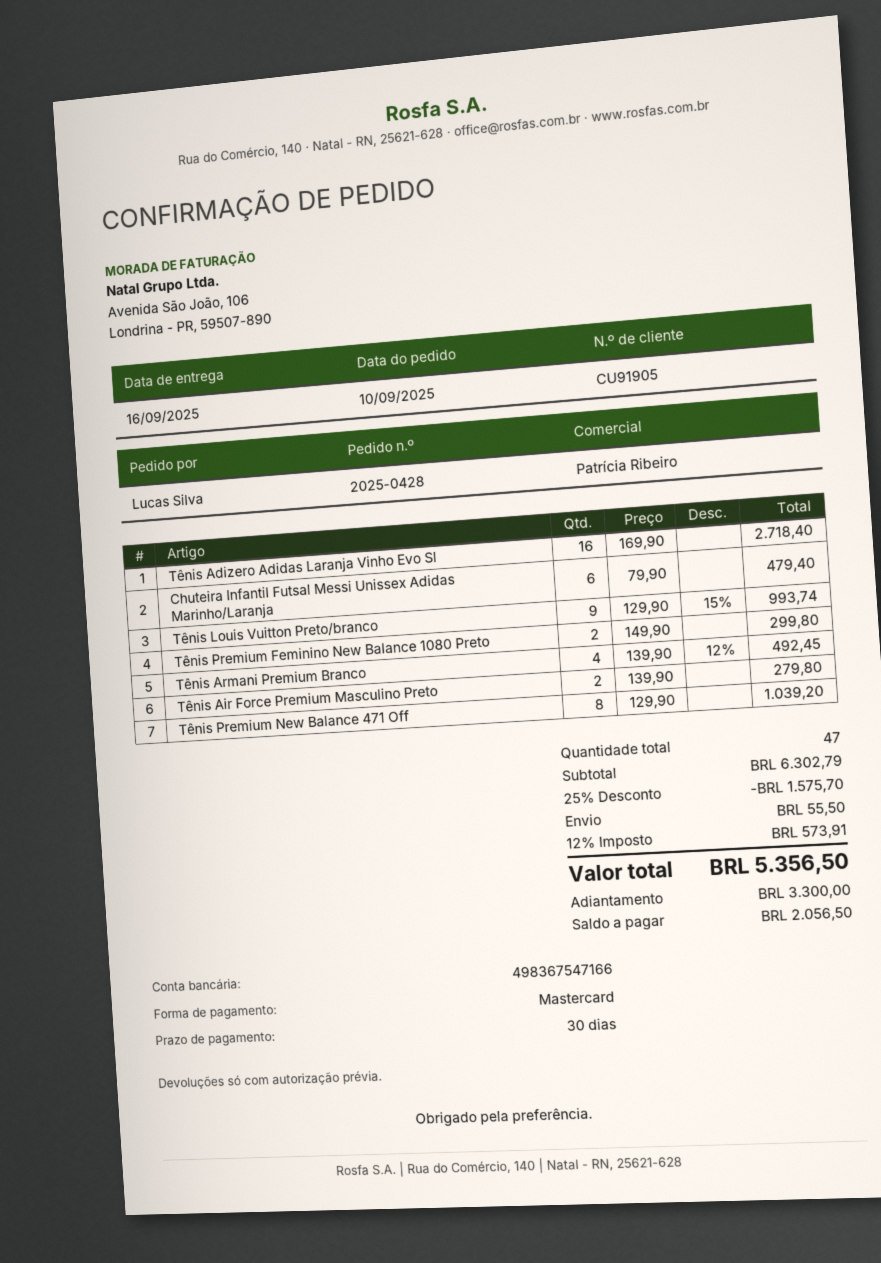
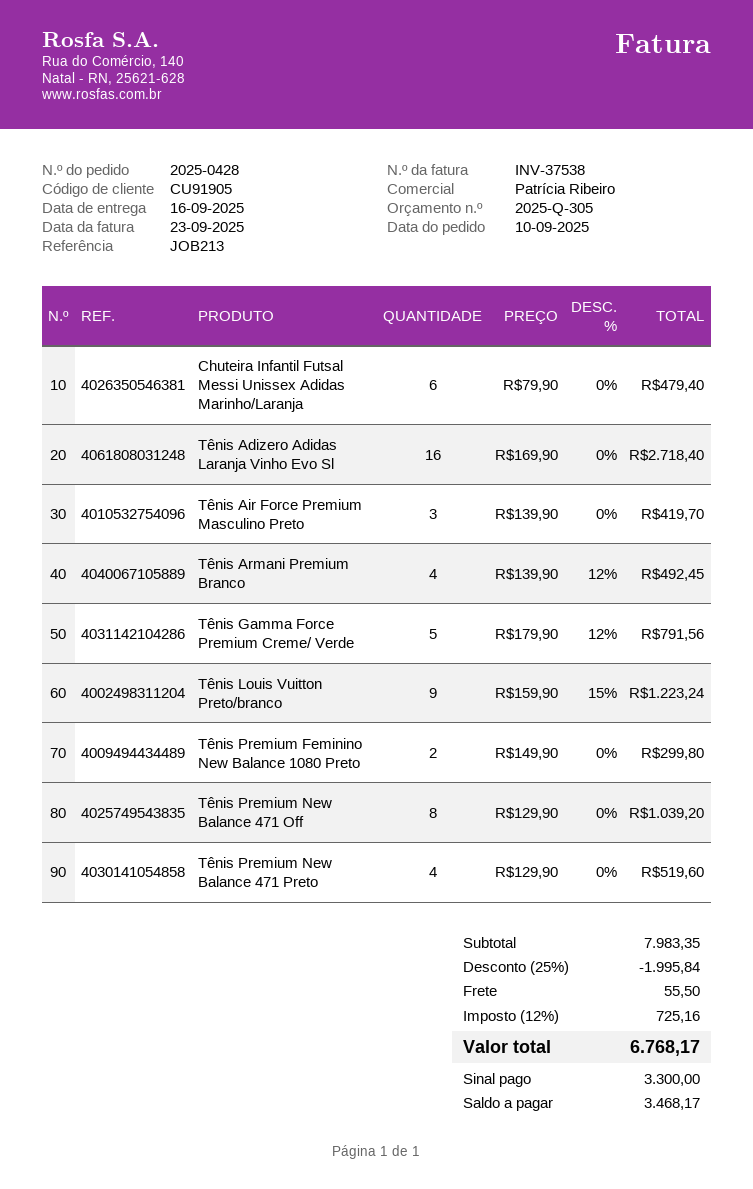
Tênis Louis Vuitton Preto/branco: 9 x 129.90 - 15% = 993.74 -> 9 x 159.90 - 15% = 1223.24
Tênis Air Force Premium Masculino Preto: 2 x 139.90 = 279.80 -> 3 x 139.90 = 419.70
Tênis Gamma Force Premium Creme/ Verde: none -> 5 x 179.90 - 12% = 791.56
Tênis Premium New Balance 471 Preto: none -> 4 x 129.90 = 519.60
subtotal: 6302.79 -> 7983.35
discount: 25% = 1575.70 -> 25% = 1995.84
tax: 12% = 573.91 -> 12% = 725.16
total: 5356.50 -> 6768.17
balance: 2056.50 -> 3468.17

